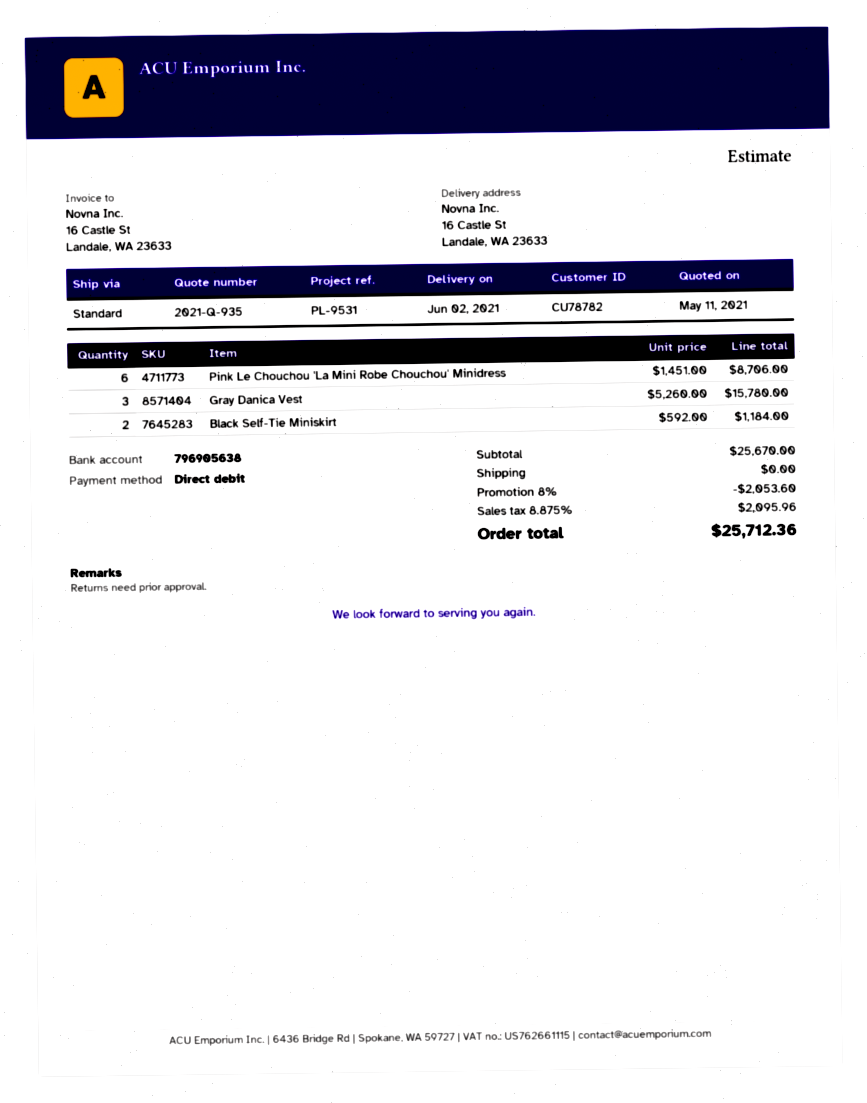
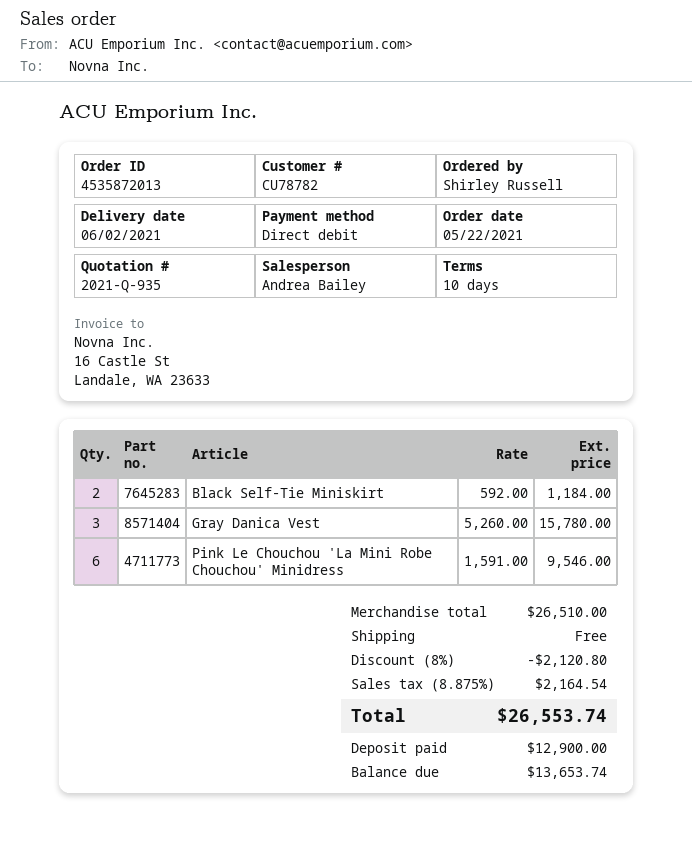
Pink Le Chouchou 'La Mini Robe Chouchou' Minidress: 6 x 1451.00 = 8706.00 -> 6 x 1591.00 = 9546.00
subtotal: 25670.00 -> 26510.00
discount: 8% = 2053.60 -> 8% = 2120.80
tax: 8.875% = 2095.96 -> 8.875% = 2164.54
total: 25712.36 -> 26553.74

